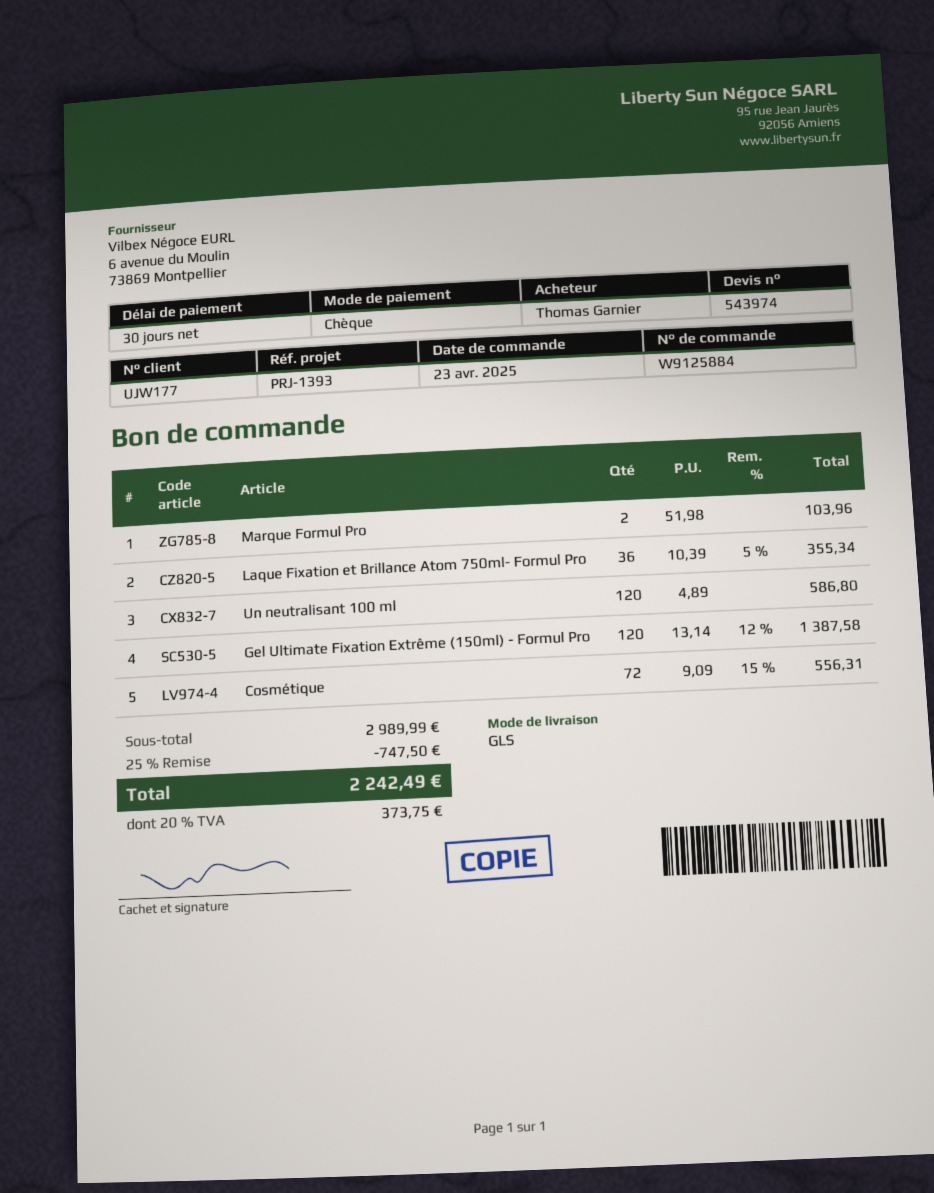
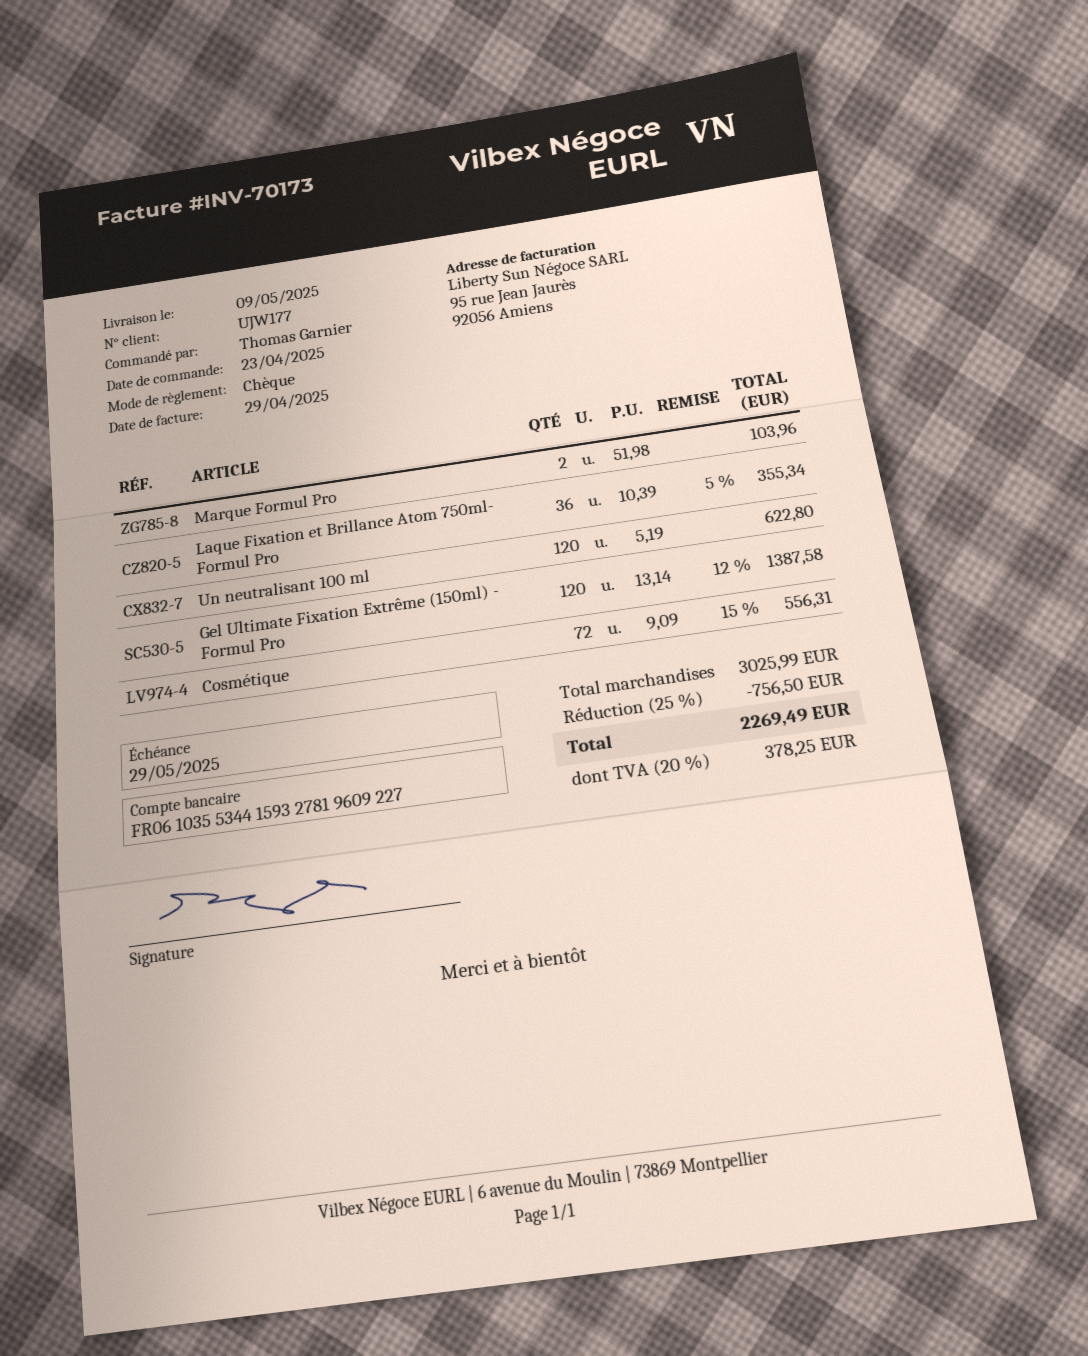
Un neutralisant 100 ml: 120 x 4.89 = 586.80 -> 120 x 5.19 = 622.80
subtotal: 2989.99 -> 3025.99
discount: 25% = 747.50 -> 25% = 756.50
tax: 20% = 373.75 -> 20% = 378.25
total: 2242.49 -> 2269.49

